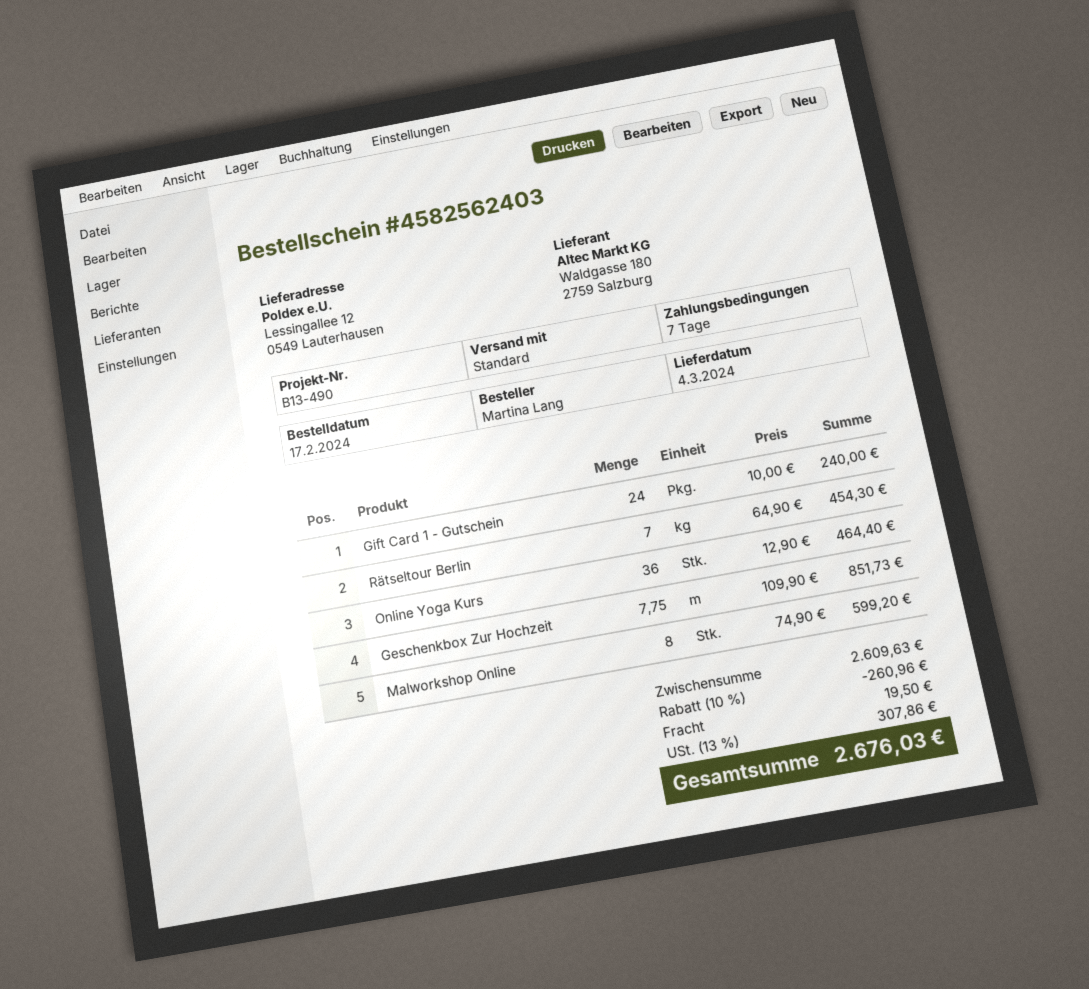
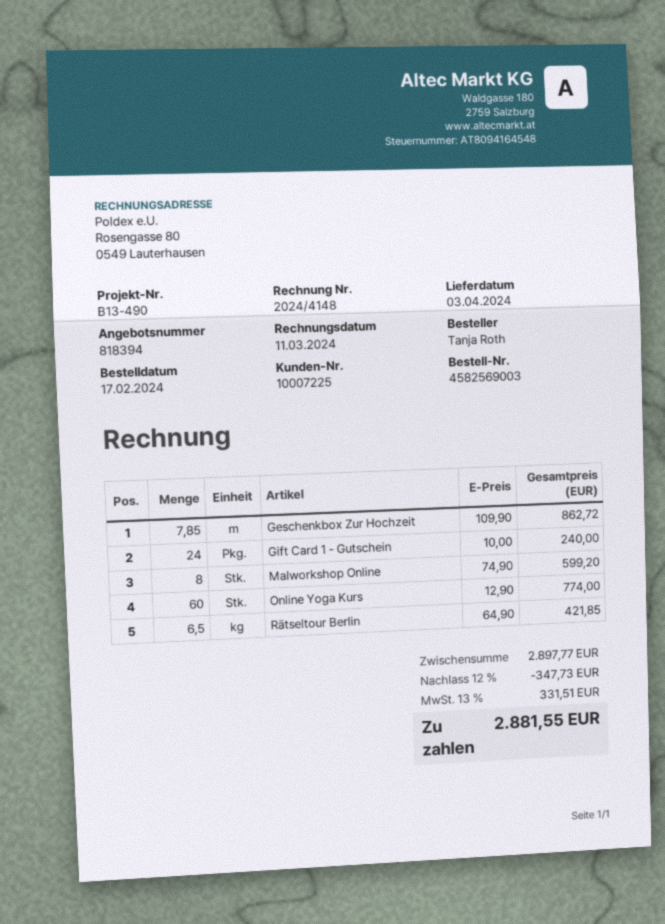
order number: 4582562403 -> 4582569003
delivery date: 2024-03-04 -> 2024-04-03
ordered by: Martina Lang -> Tanja Roth
Rätseltour Berlin: 7 x 64.90 = 454.30 -> 6.5 x 64.90 = 421.85
Online Yoga Kurs: 36 x 12.90 = 464.40 -> 60 x 12.90 = 774.00
Geschenkbox Zur Hochzeit: 7.75 x 109.90 = 851.73 -> 7.85 x 109.90 = 862.72
subtotal: 2609.63 -> 2897.77
discount: 10% = 260.96 -> 12% = 347.73
shipping: 19.50 -> none
tax: 13% = 307.86 -> 13% = 331.51
total: 2676.03 -> 2881.55

